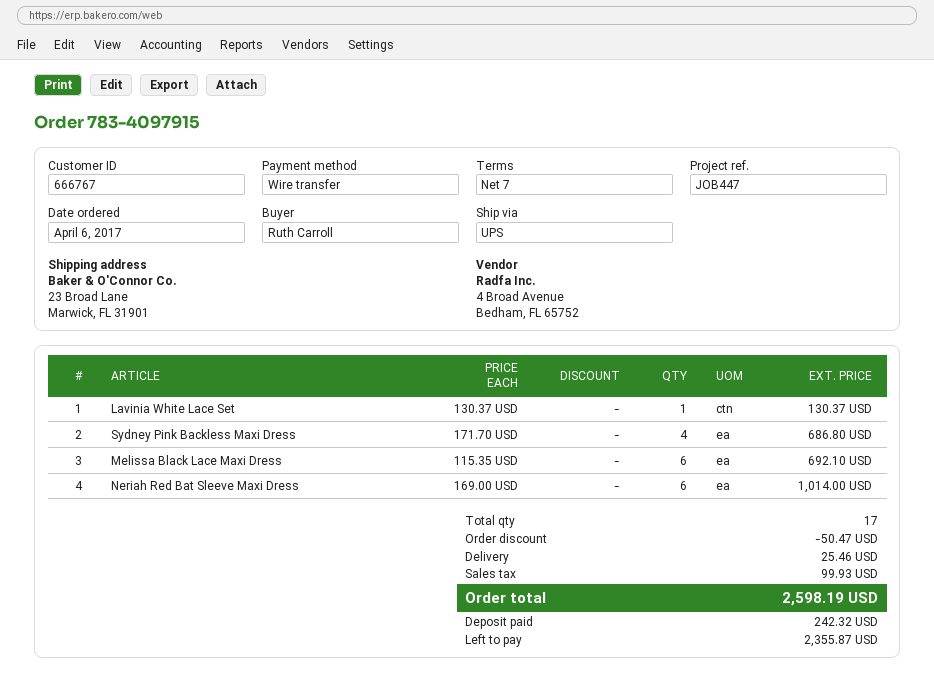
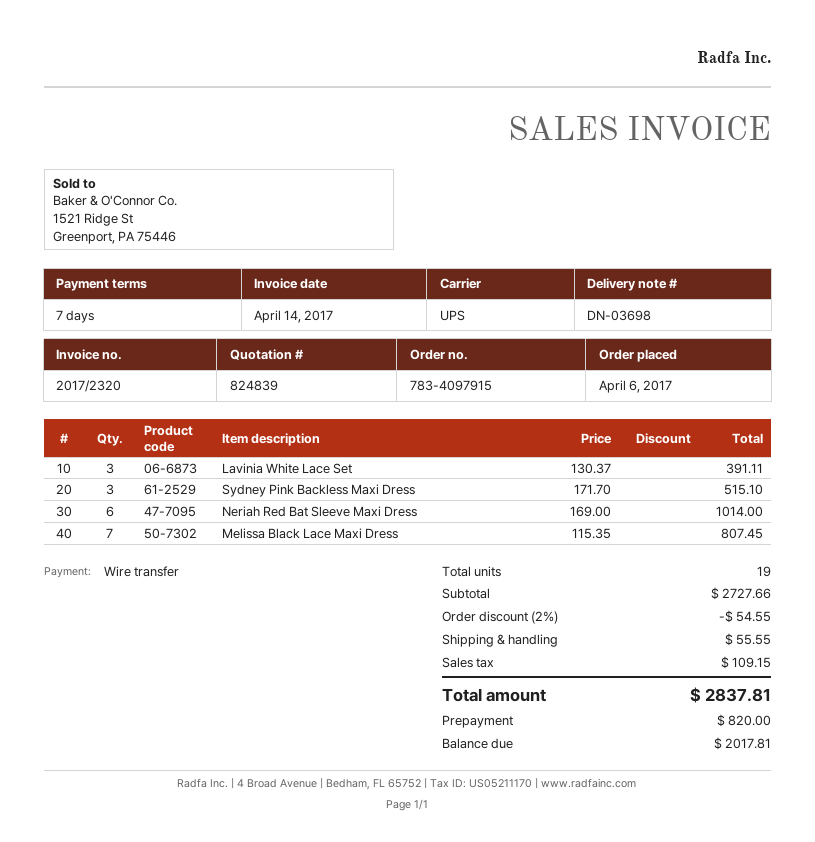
Lavinia White Lace Set: 1 x 130.37 = 130.37 -> 3 x 130.37 = 391.11
Sydney Pink Backless Maxi Dress: 4 x 171.70 = 686.80 -> 3 x 171.70 = 515.10
Melissa Black Lace Maxi Dress: 6 x 115.35 = 692.10 -> 7 x 115.35 = 807.45
total quantity: 17 -> 19
discount: 50.47 -> 54.55
shipping: 25.46 -> 55.55
tax: 99.93 -> 109.15
total: 2598.19 -> 2837.81
deposit: 242.32 -> 820.00
balance: 2355.87 -> 2017.81

